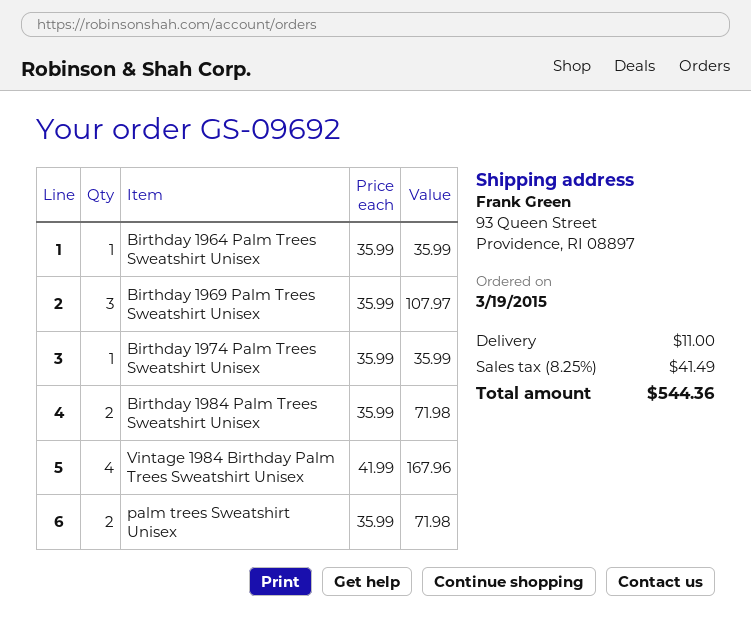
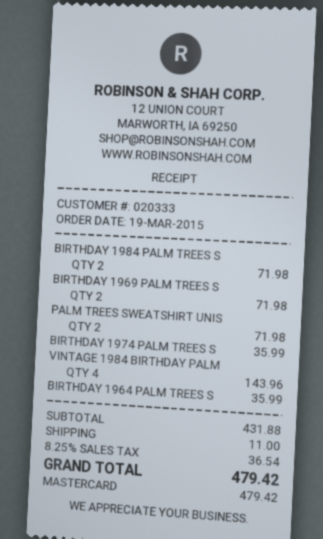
Birthday 1969 Palm Trees Sweatshirt Unisex: 3 for 107.97 -> 2 for 71.98
Vintage 1984 Birthday Palm Trees Sweatshirt Unisex: 4 for 167.96 -> 4 for 143.96
tax: 8.25% = 41.49 -> 8.25% = 36.54
total: 544.36 -> 479.42

